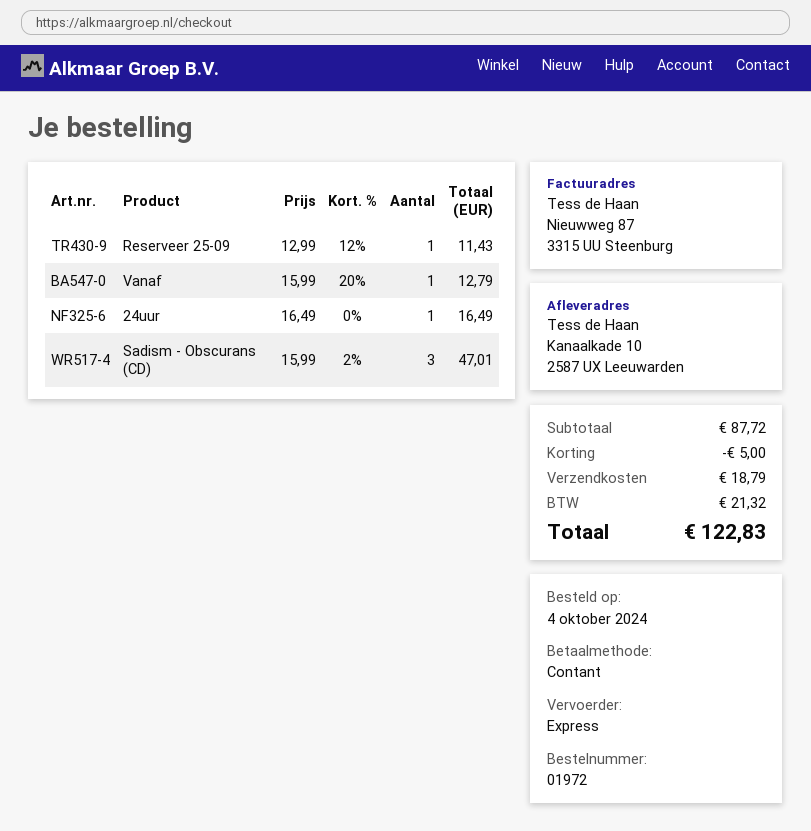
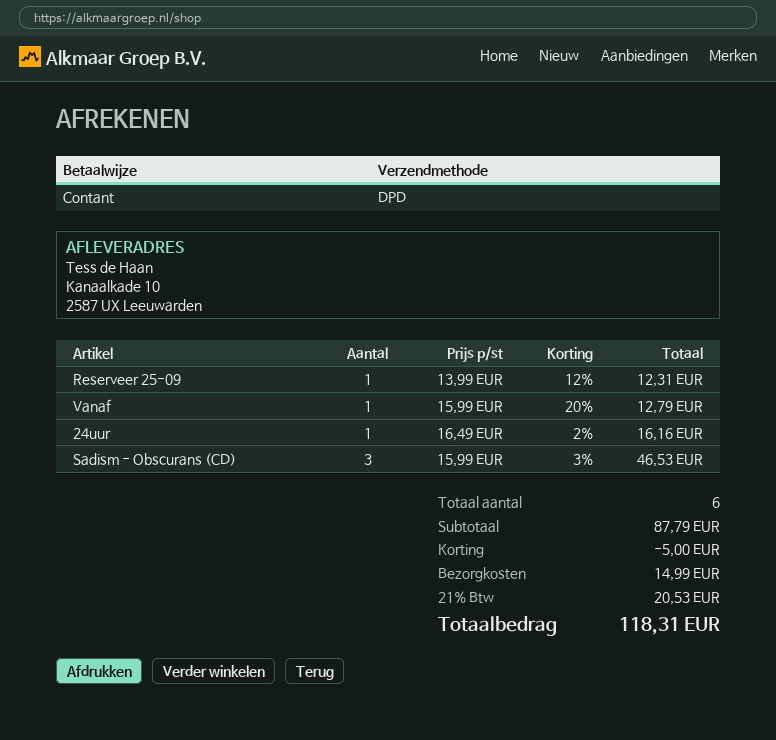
shipping method: express -> DPD
Reserveer 25-09: 1 x 12.99 - 12% = 11.43 -> 1 x 13.99 - 12% = 12.31
24uur: 1 x 16.49 = 16.49 -> 1 x 16.49 - 2% = 16.16
Sadism - Obscurans (CD): 3 x 15.99 - 2% = 47.01 -> 3 x 15.99 - 3% = 46.53
subtotal: 87.72 -> 87.79
shipping: 18.79 -> 14.99
tax: 21.32 -> 20.53
total: 122.83 -> 118.31

